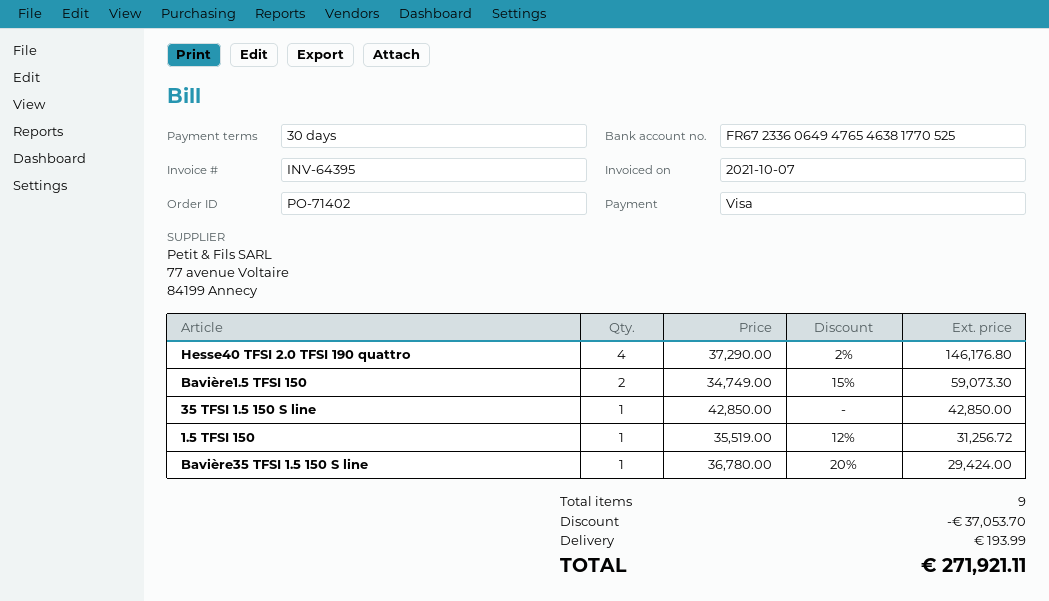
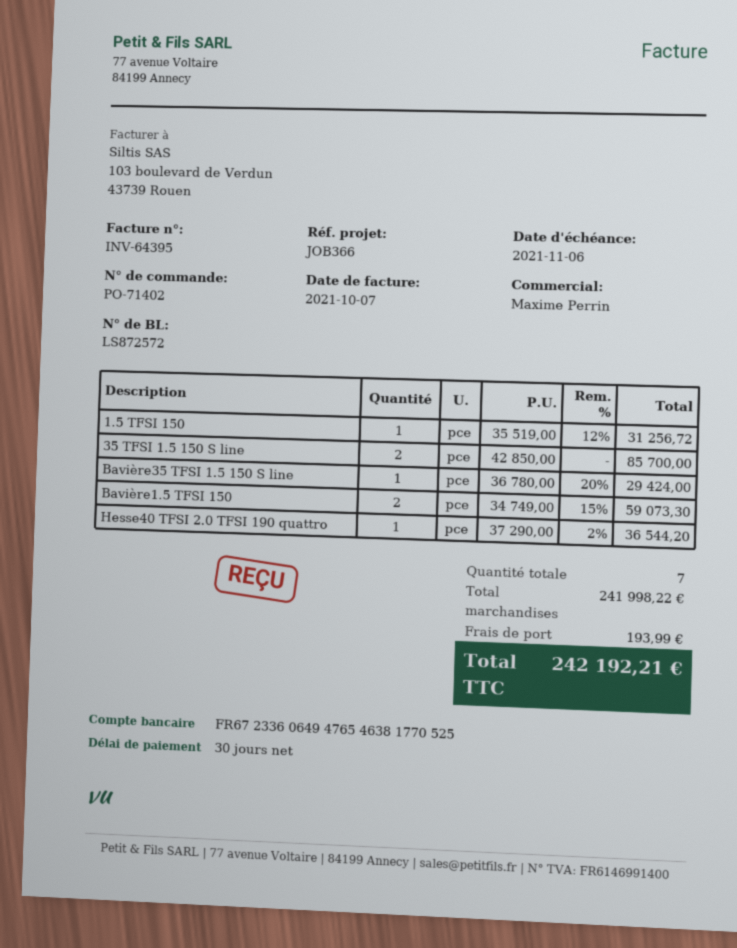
Hesse40 TFSI 2.0 TFSI 190 quattro: 4 x 37290.00 - 2% = 146176.80 -> 1 x 37290.00 - 2% = 36544.20
35 TFSI 1.5 150 S line: 1 x 42850.00 = 42850.00 -> 2 x 42850.00 = 85700.00
total quantity: 9 -> 7
discount: 37053.70 -> none
total: 271921.11 -> 242192.21

